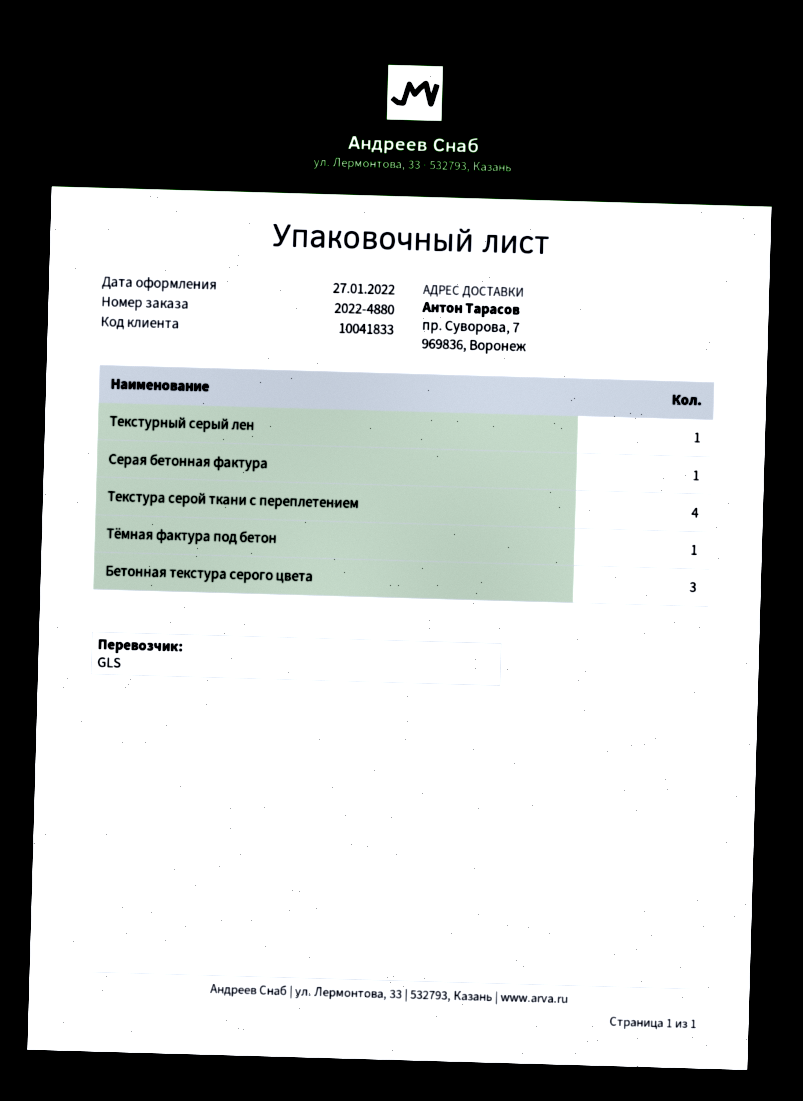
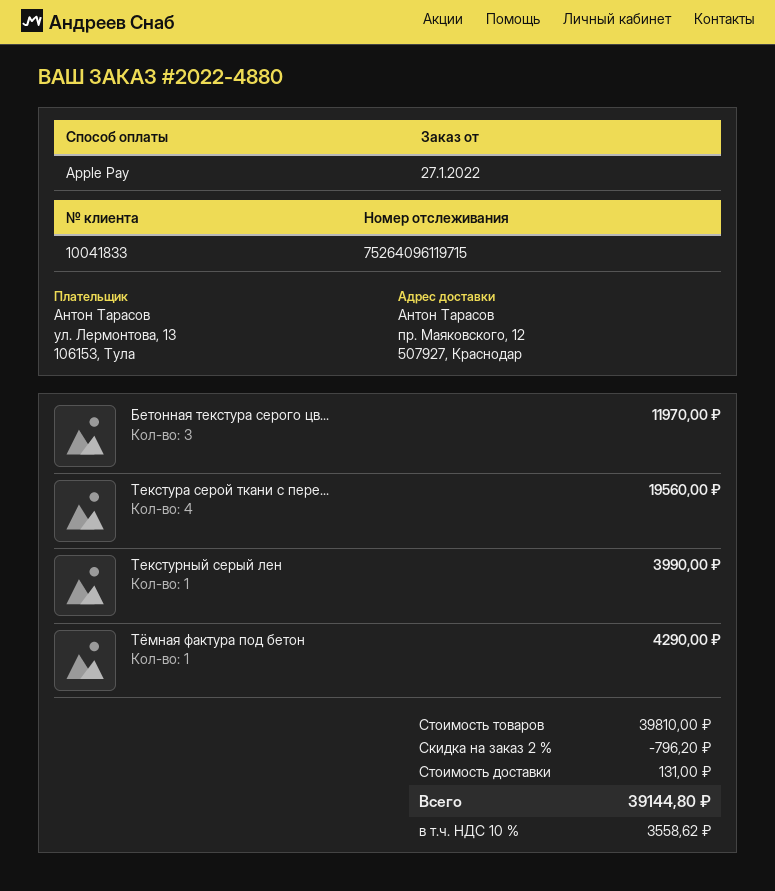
ship to: пр. Суворова, 7, 969836, Воронеж -> пр. Маяковского, 12, 507927, Краснодар
Серая бетонная фактура: 1 -> none

